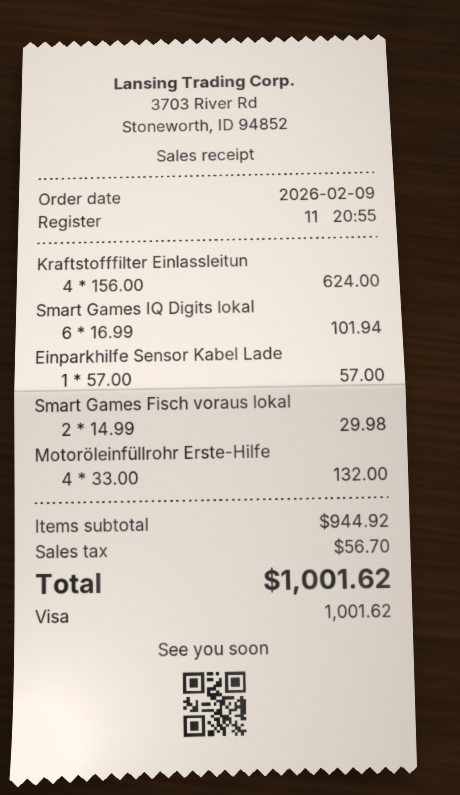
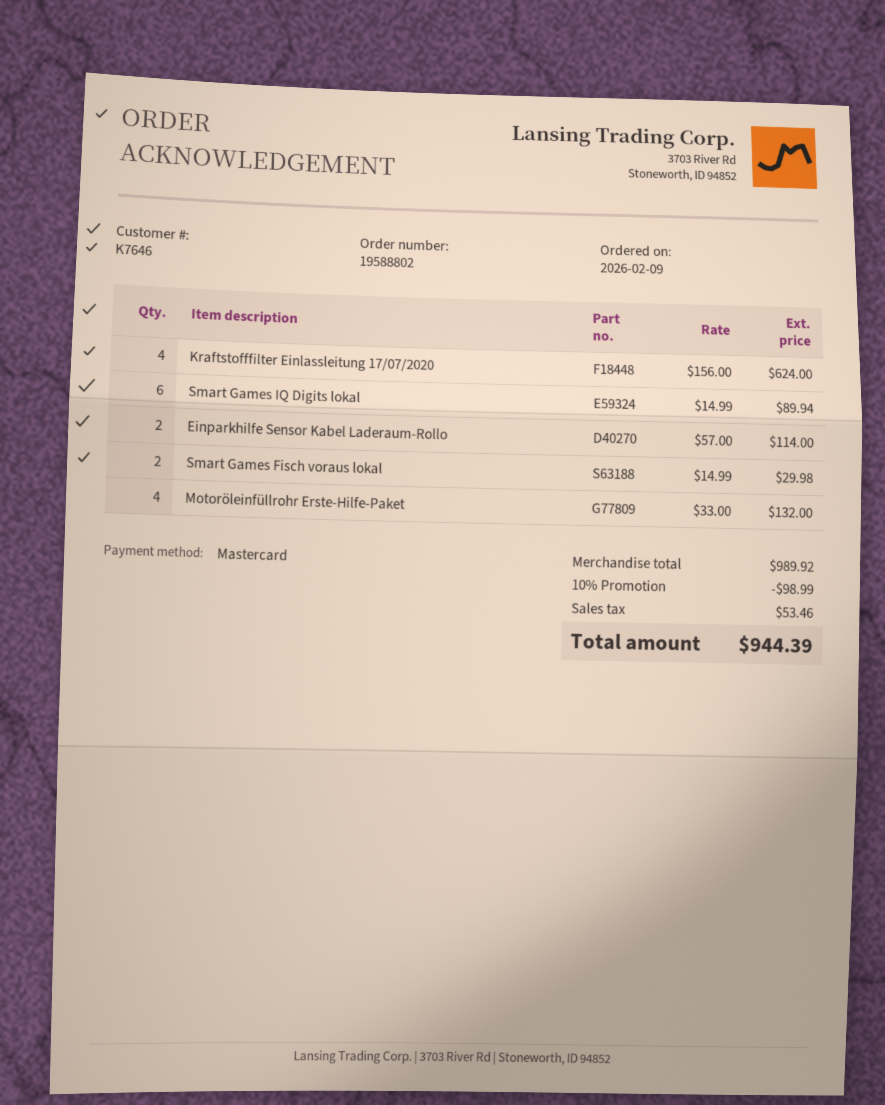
payment method: Visa -> Mastercard
Smart Games IQ Digits lokal: 6 x 16.99 = 101.94 -> 6 x 14.99 = 89.94
Einparkhilfe Sensor Kabel Lade: 1 x 57.00 = 57.00 -> 2 x 57.00 = 114.00
subtotal: 944.92 -> 989.92
discount: none -> 10% = 98.99
tax: 56.70 -> 53.46
total: 1001.62 -> 944.39

